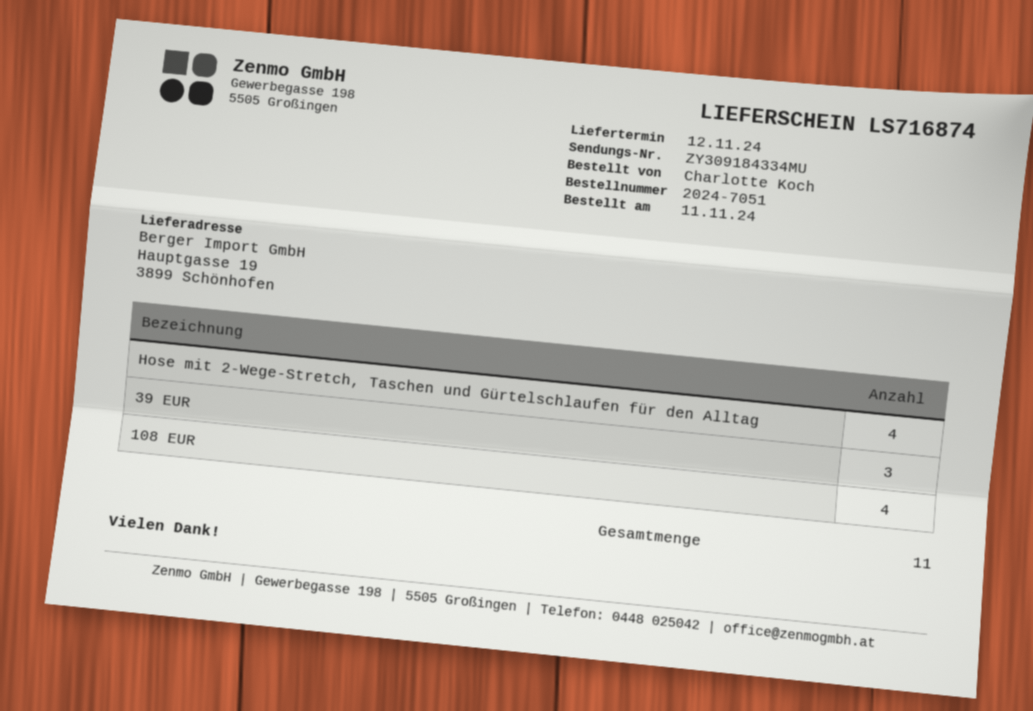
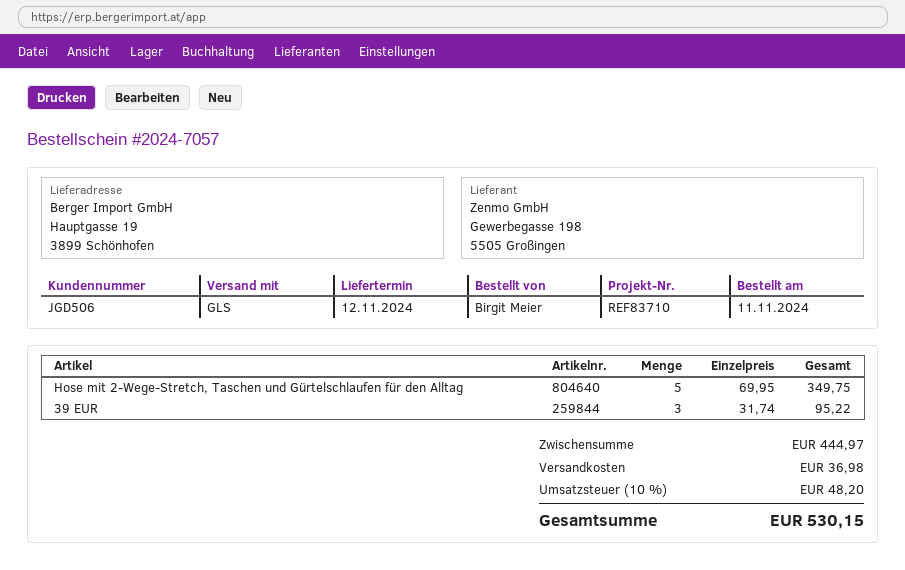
order number: 2024-7051 -> 2024-7057
ordered by: Charlotte Koch -> Birgit Meier
Hose mit 2-Wege-Stretch, Taschen und Gürtelschlaufen für den Alltag: 4 -> 5
108 EUR: 4 -> none

